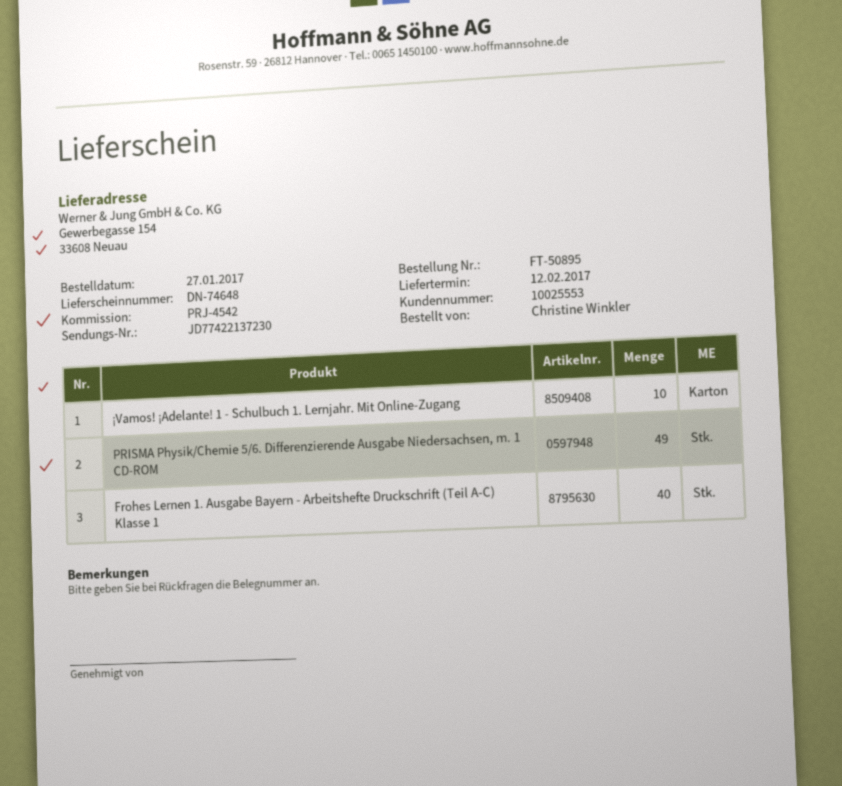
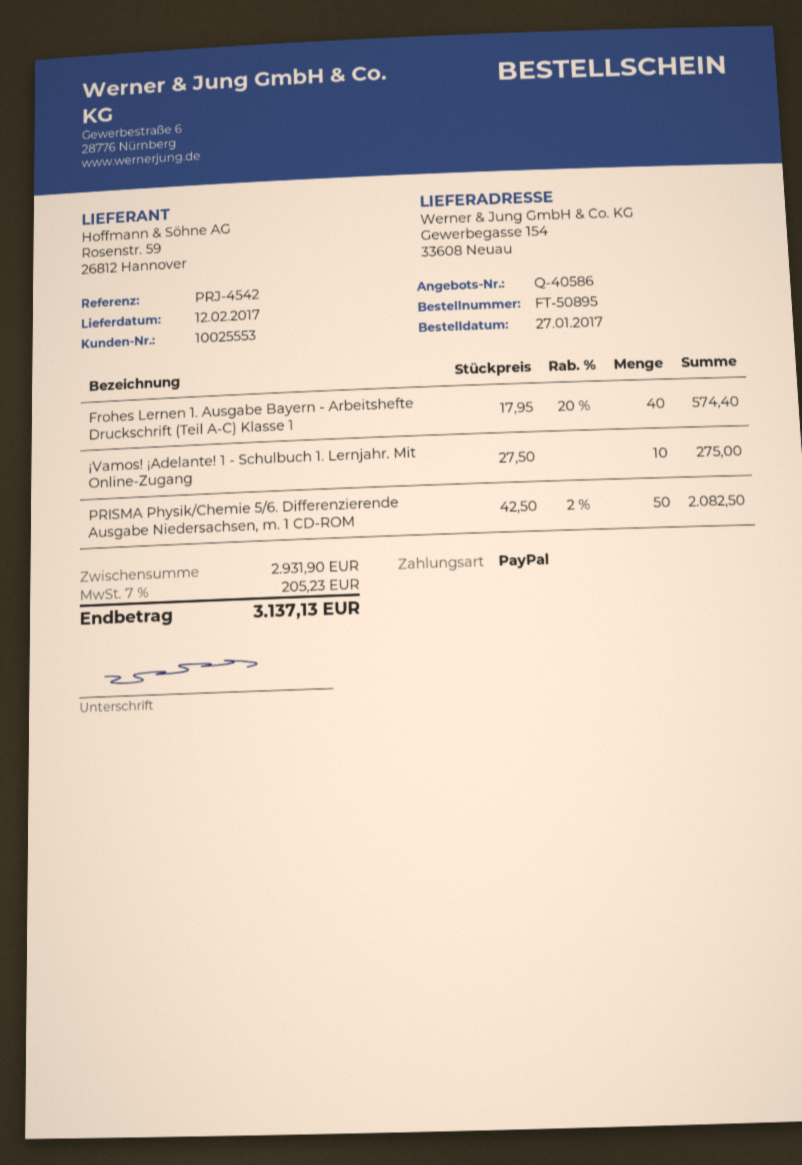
PRISMA Physik/Chemie 5/6. Differenzierende Ausgabe Niedersachsen, m. 1 CD-ROM: 49 -> 50

